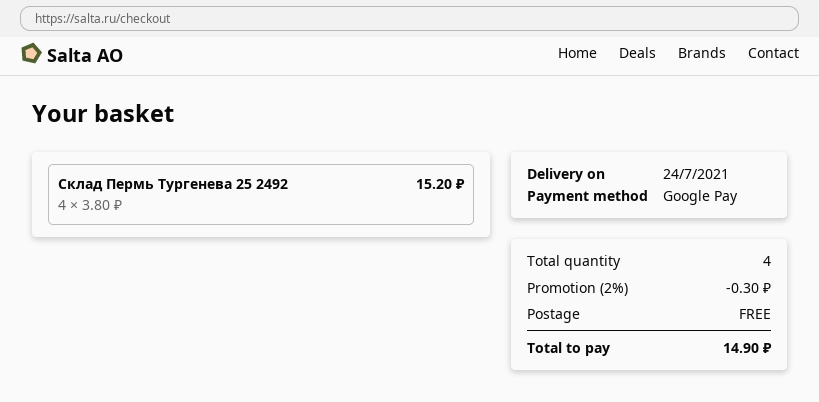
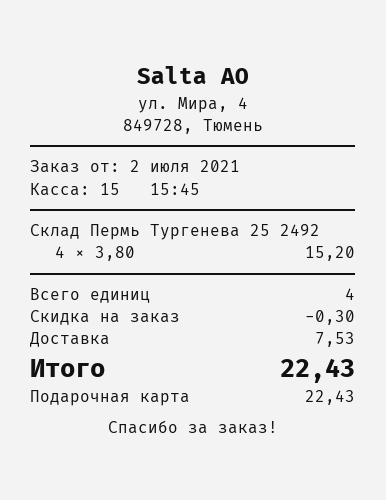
payment method: Google Pay -> gift card
shipping: 0.00 -> 7.53
total: 14.90 -> 22.43

